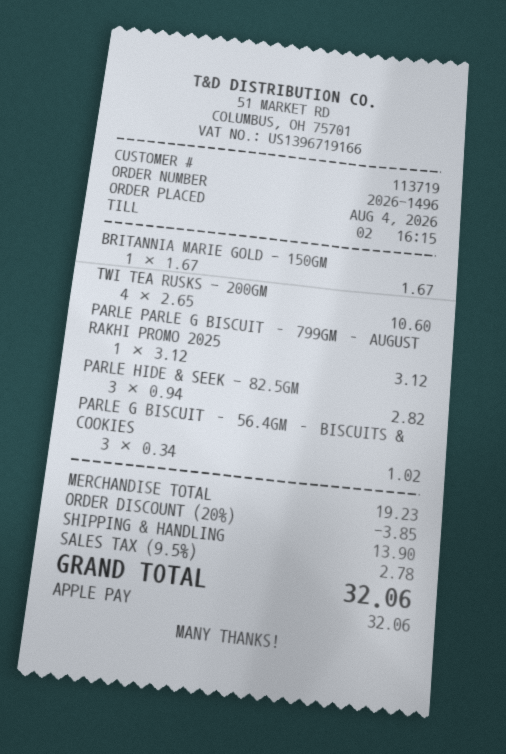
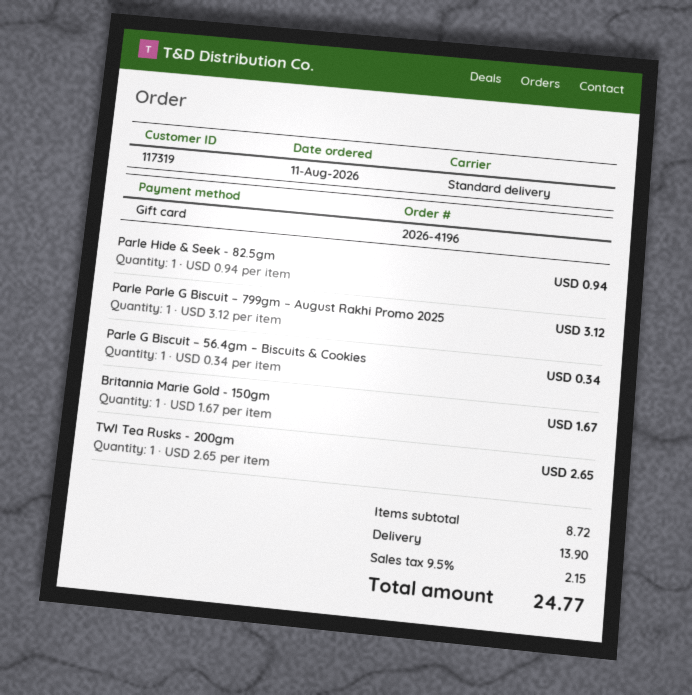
order number: 2026-1496 -> 2026-4196
order date: 2026-08-04 -> 2026-08-11
customer number: 113719 -> 117319
payment method: Apple Pay -> gift card
TWI TEA RUSKS - 200GM: 4 x 2.65 = 10.60 -> 1 x 2.65 = 2.65
PARLE HIDE & SEEK - 82.5GM: 3 x 0.94 = 2.82 -> 1 x 0.94 = 0.94
PARLE G BISCUIT – 56.4GM – BISCUITS & COOKIES: 3 x 0.34 = 1.02 -> 1 x 0.34 = 0.34
subtotal: 19.23 -> 8.72
discount: 20% = 3.85 -> none
tax: 9.5% = 2.78 -> 9.5% = 2.15
total: 32.06 -> 24.77

